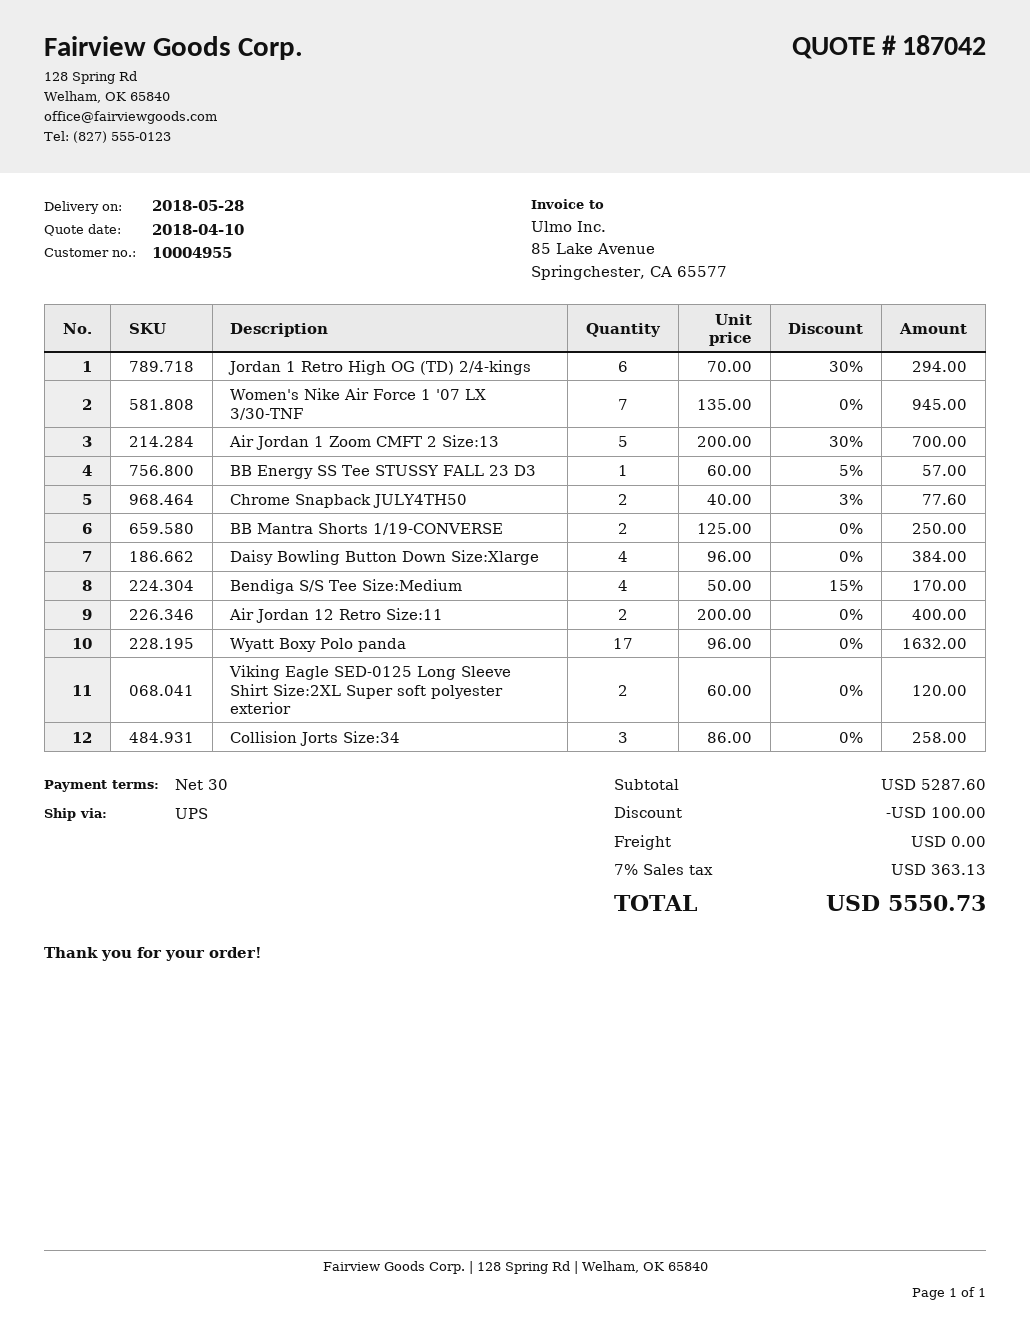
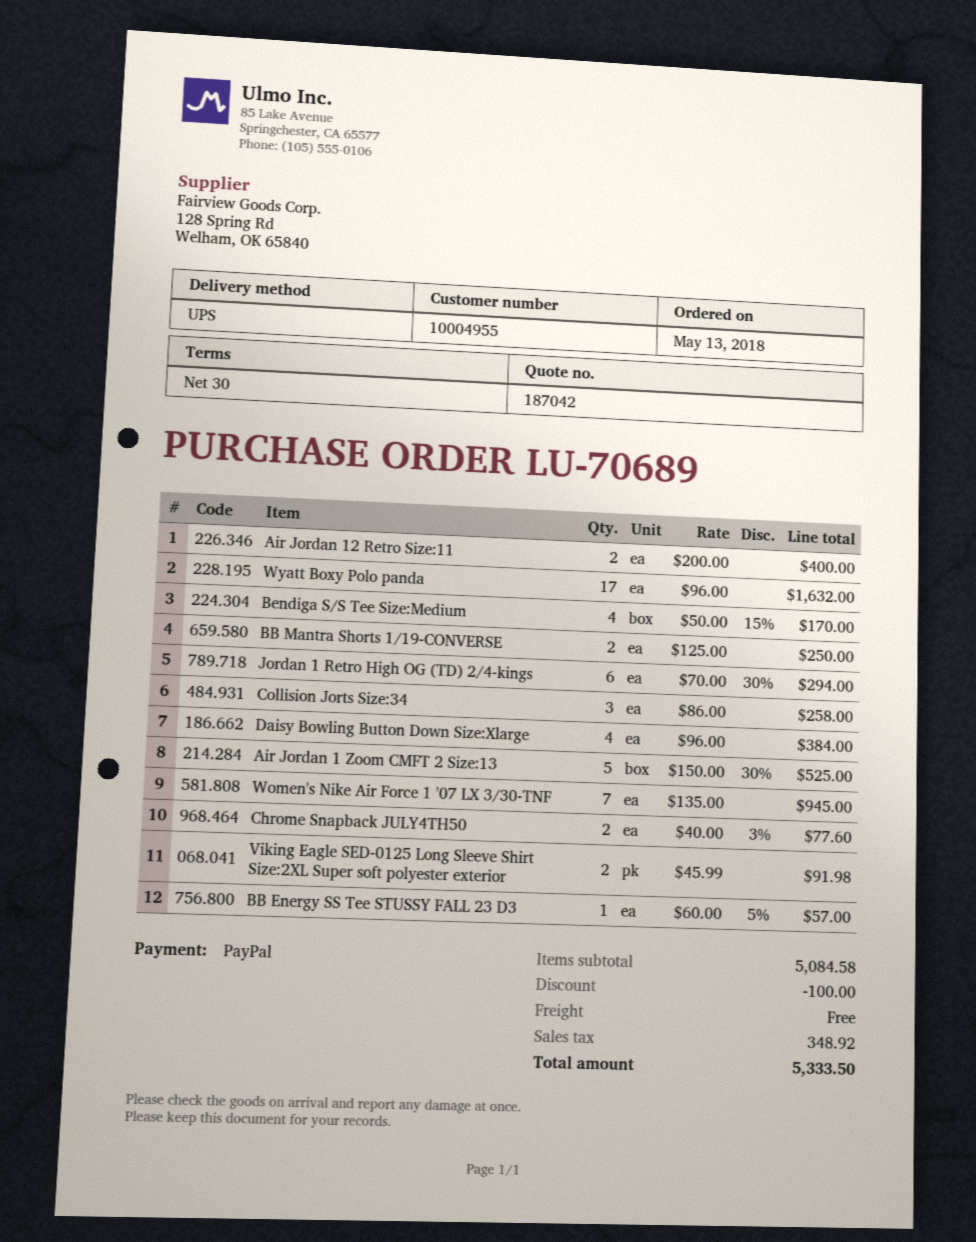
Air Jordan 1 Zoom CMFT 2 Size:13: 5 x 200.00 - 30% = 700.00 -> 5 x 150.00 - 30% = 525.00
Viking Eagle SED-0125 Long Sleeve Shirt Size:2XL Super soft polyester exterior: 2 x 60.00 = 120.00 -> 2 x 45.99 = 91.98
subtotal: 5287.60 -> 5084.58
tax: 363.13 -> 348.92
total: 5550.73 -> 5333.50

